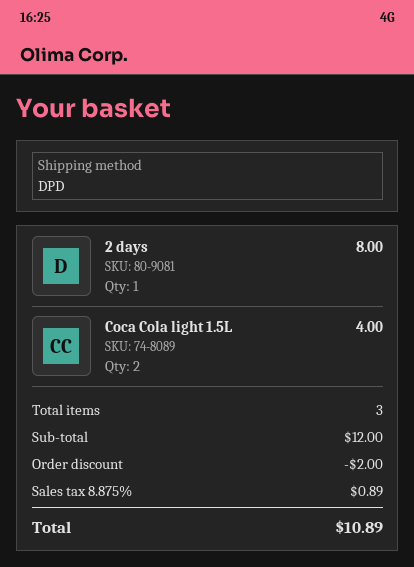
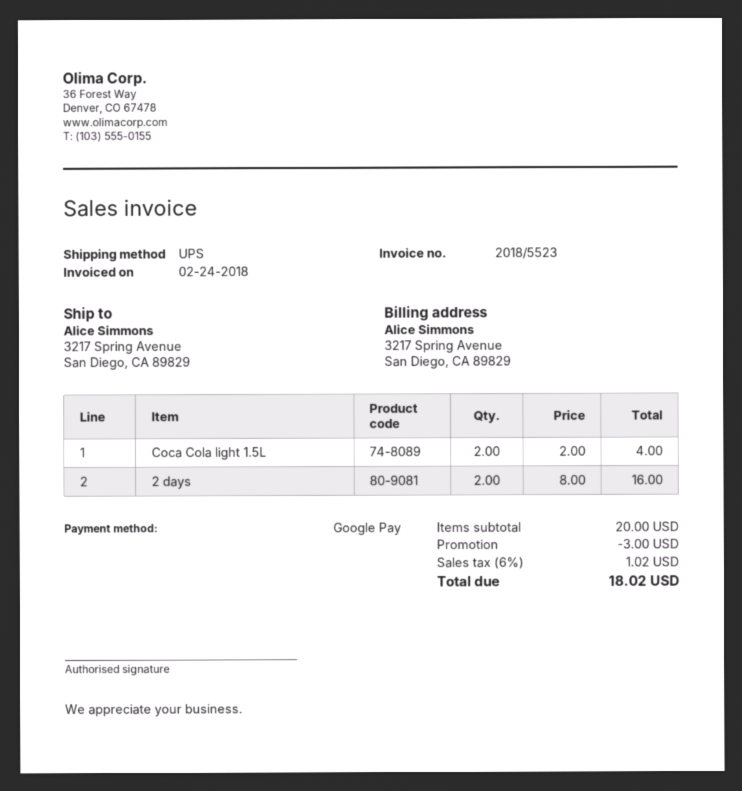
shipping method: DPD -> UPS
2 days: 1 for 8.00 -> 2 for 16.00
subtotal: 12.00 -> 20.00
discount: 2.00 -> 3.00
tax: 8.875% = 0.89 -> 6% = 1.02
total: 10.89 -> 18.02

